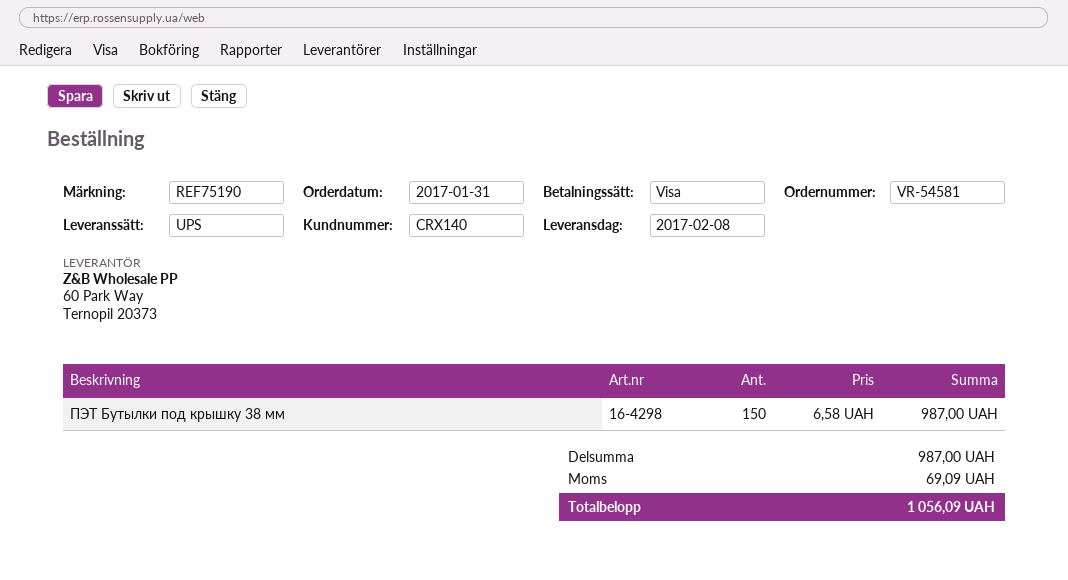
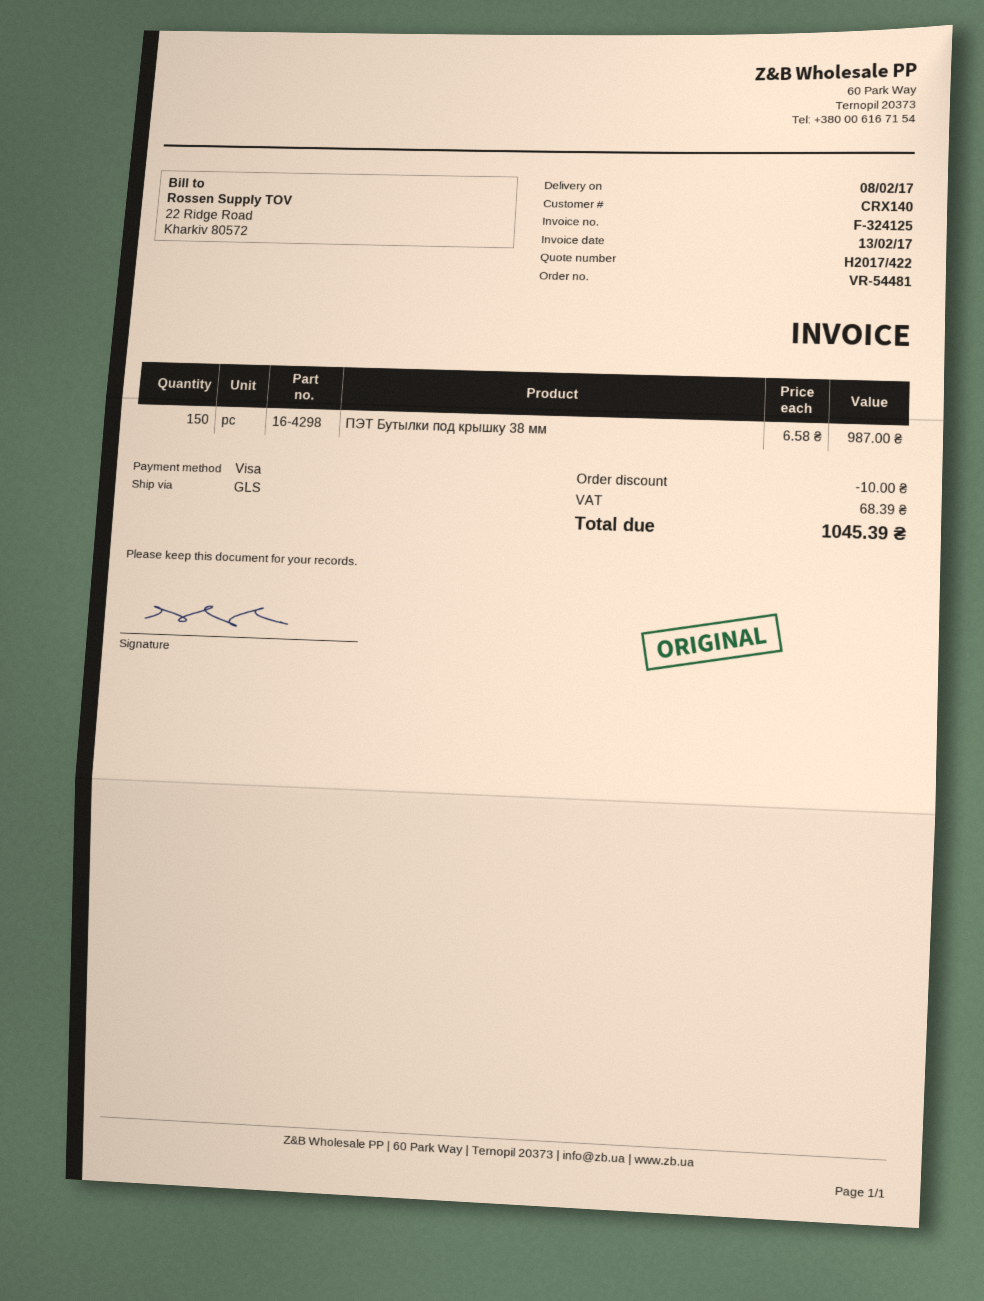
order number: VR-54581 -> VR-54481
shipping method: UPS -> GLS
discount: none -> 10.00
tax: 69.09 -> 68.39
total: 1056.09 -> 1045.39

